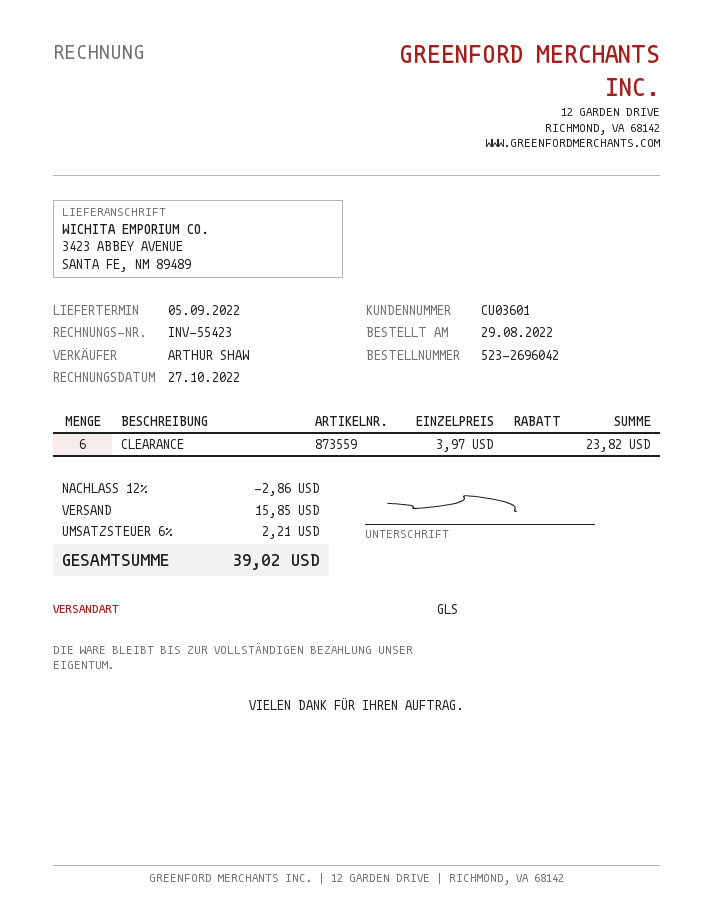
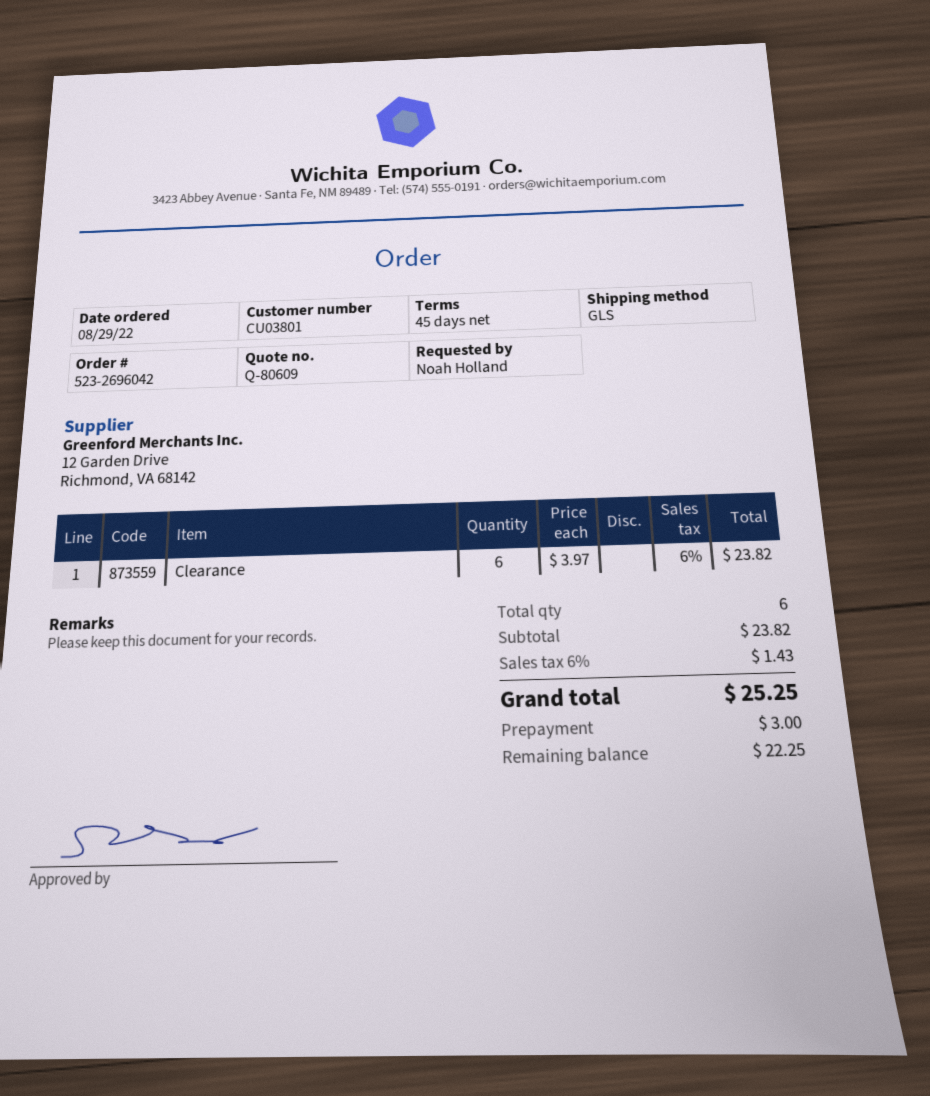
customer number: CU03601 -> CU03801
discount: 12% = 2.86 -> none
shipping: 15.85 -> none
tax: 6% = 2.21 -> 6% = 1.43
total: 39.02 -> 25.25

